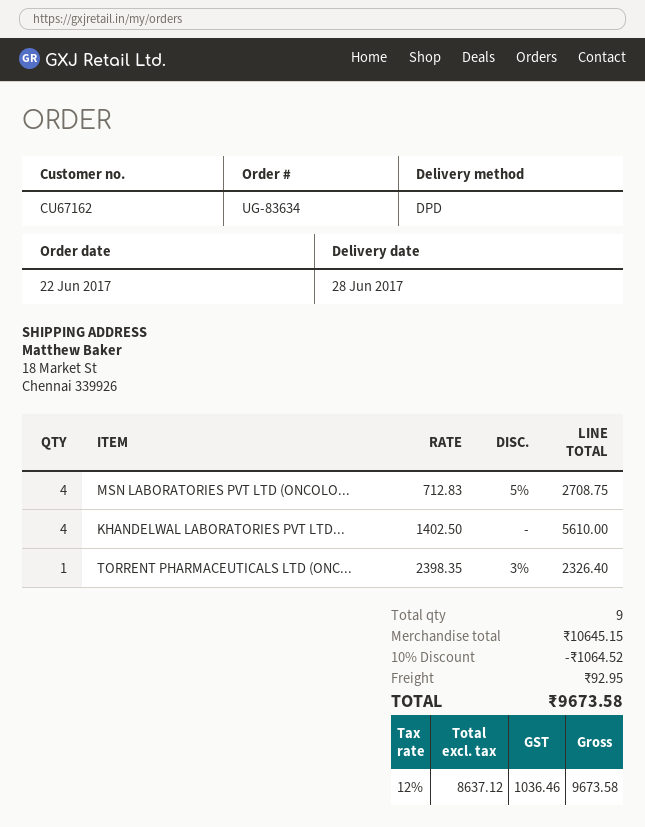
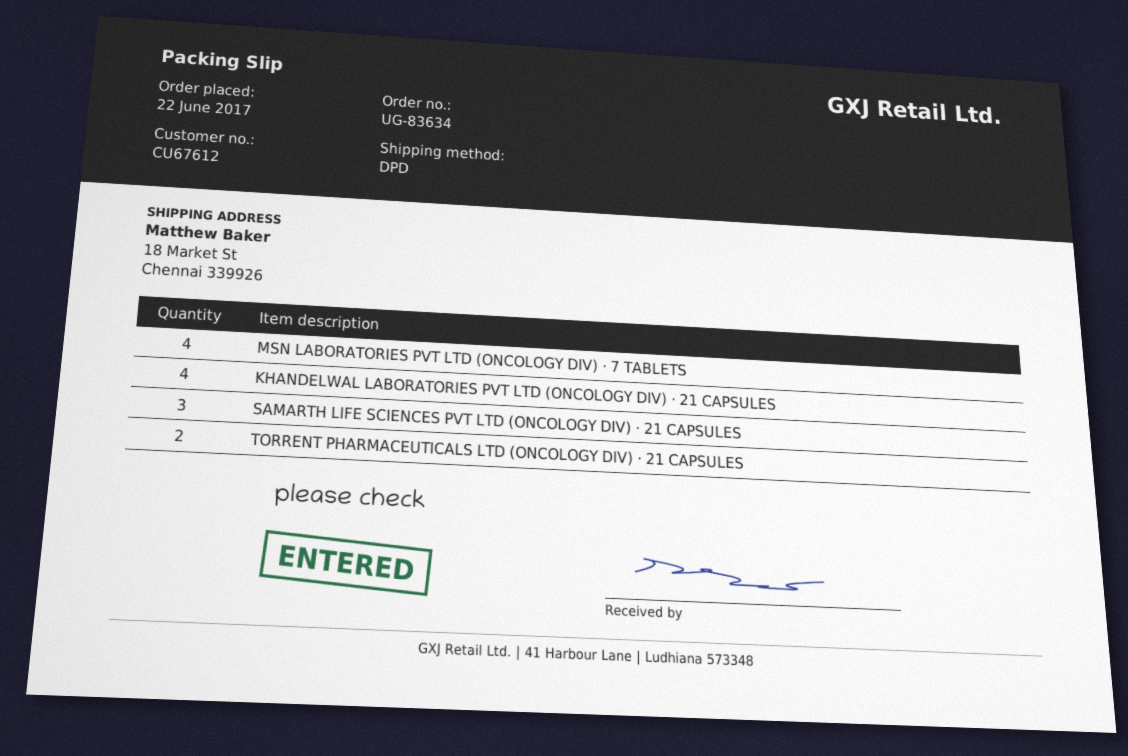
customer number: CU67162 -> CU67612
TORRENT PHARMACEUTICALS LTD (ONC...: 1 -> 2
SAMARTH LIFE SCIENCES PVT LTD (ONCOLOGY DIV) · 21 CAPSULES: none -> 3

